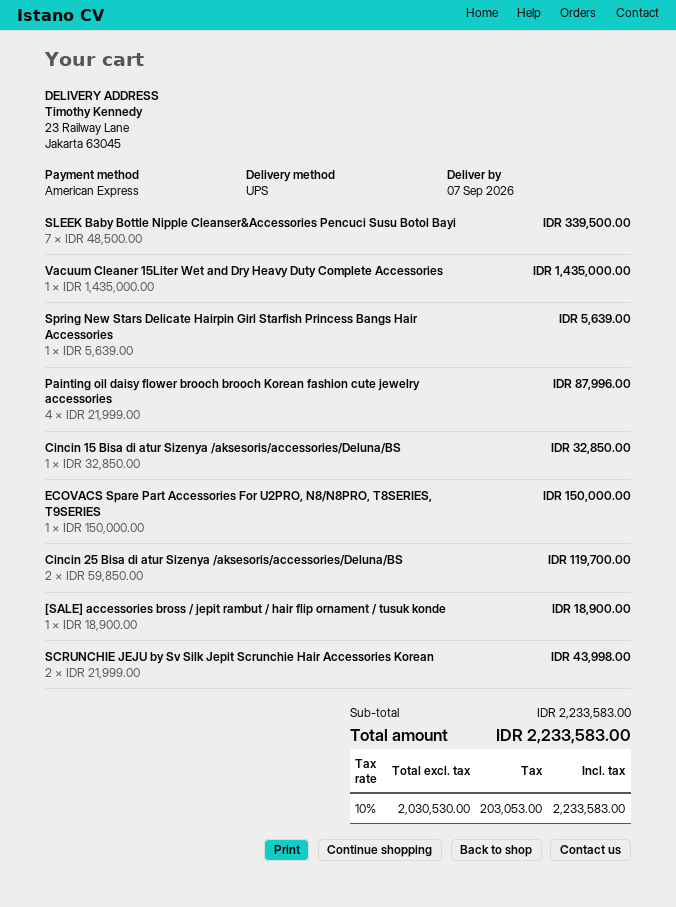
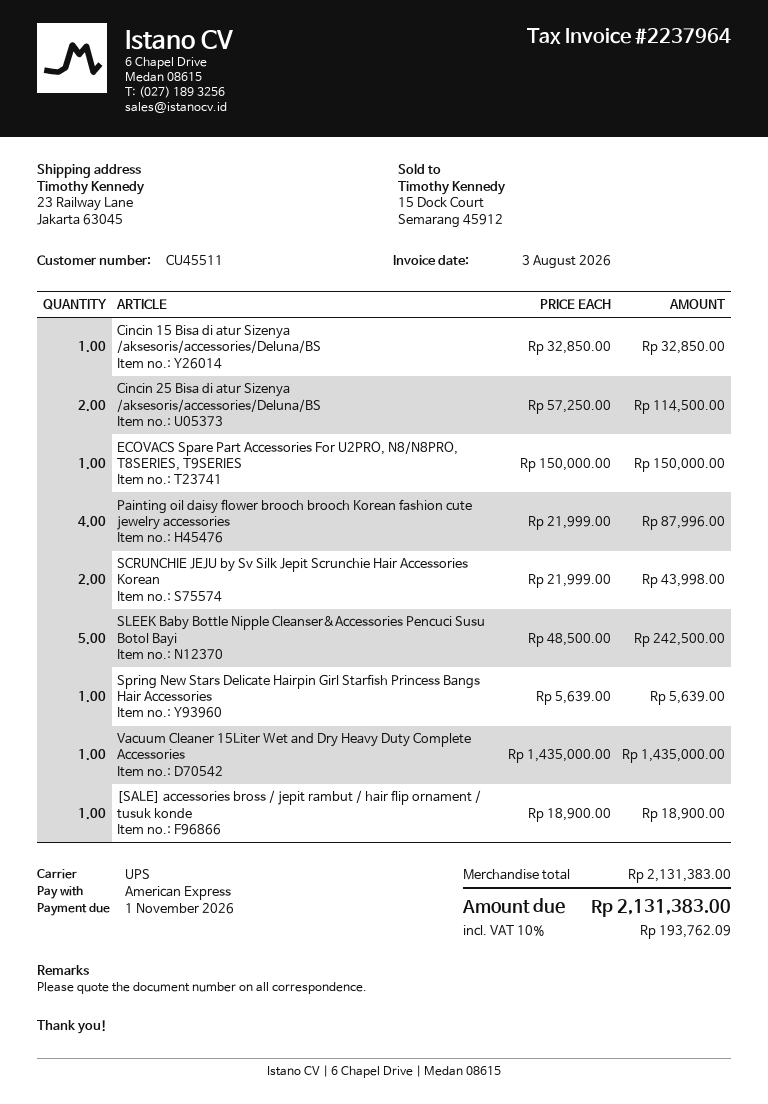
SLEEK Baby Bottle Nipple Cleanser&Accessories Pencuci Susu Botol Bayi: 7 x 48500.00 = 339500.00 -> 5 x 48500.00 = 242500.00
Cincin 25 Bisa di atur Sizenya /aksesoris/accessories/Deluna/BS: 2 x 59850.00 = 119700.00 -> 2 x 57250.00 = 114500.00
subtotal: 2233583.00 -> 2131383.00
tax: 10% = 203053.00 -> 10% = 193762.09
total: 2233583.00 -> 2131383.00

